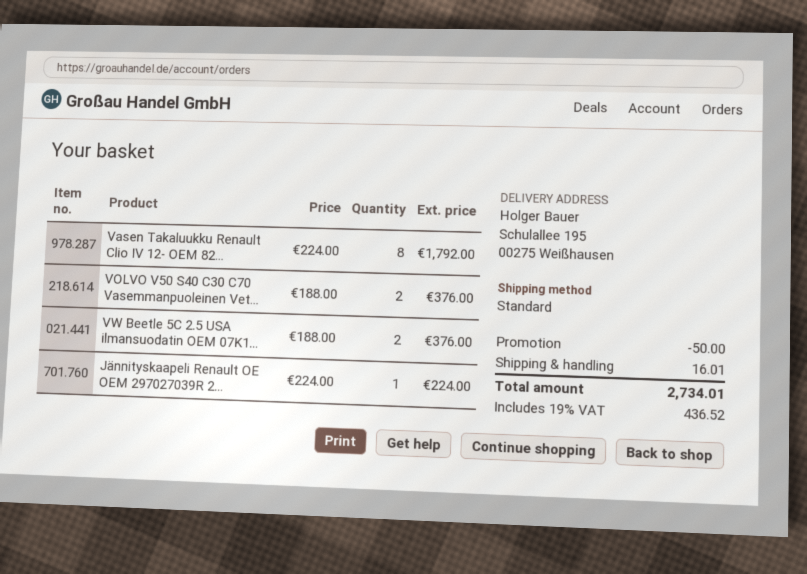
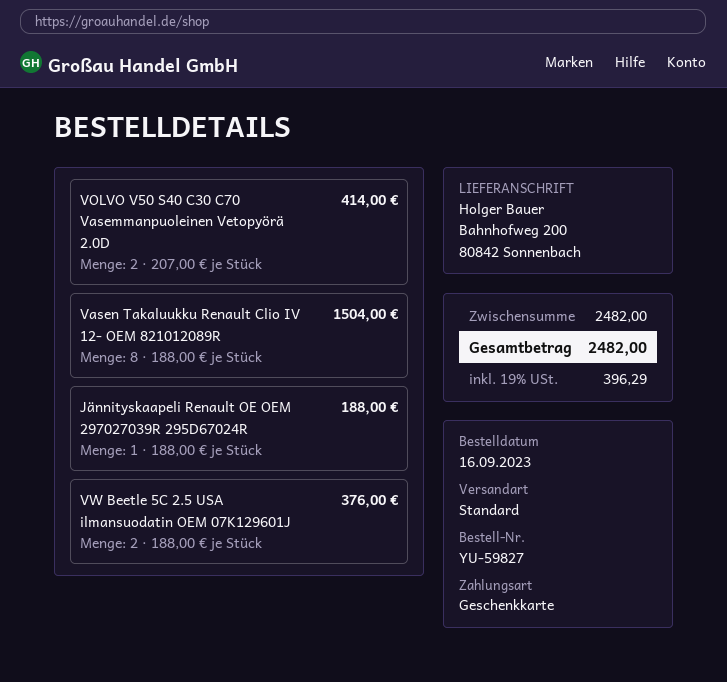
ship to: Schulallee 195, 00275 Weißhausen -> Bahnhofweg 200, 80842 Sonnenbach
Vasen Takaluukku Renault Clio IV 12- OEM 82...: 8 x 224.00 = 1792.00 -> 8 x 188.00 = 1504.00
VOLVO V50 S40 C30 C70 Vasemmanpuoleinen Vet...: 2 x 188.00 = 376.00 -> 2 x 207.00 = 414.00
Jännityskaapeli Renault OE OEM 297027039R 2...: 1 x 224.00 = 224.00 -> 1 x 188.00 = 188.00
discount: 50.00 -> none
shipping: 16.01 -> none
tax: 19% = 436.52 -> 19% = 396.29
total: 2734.01 -> 2482.00

